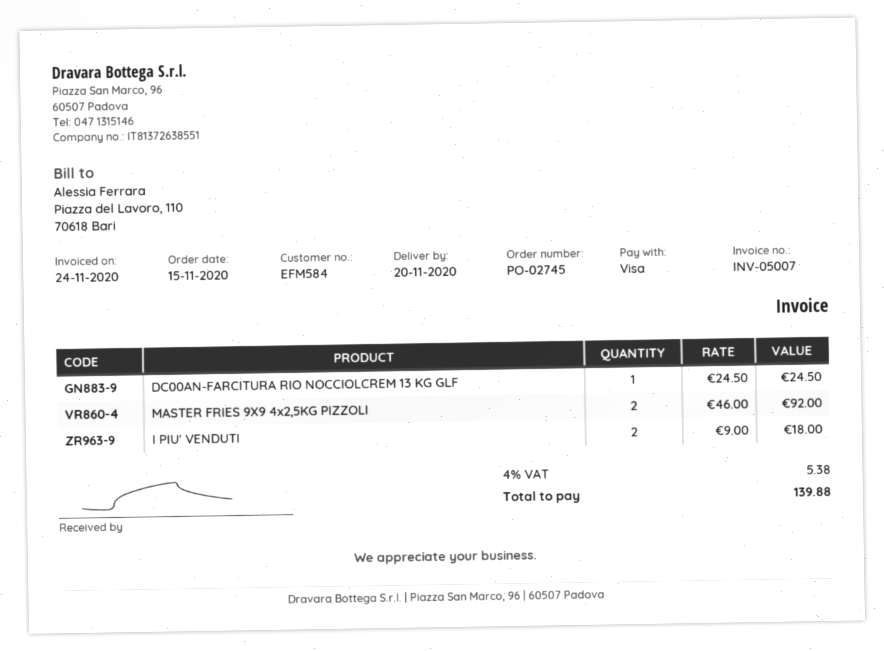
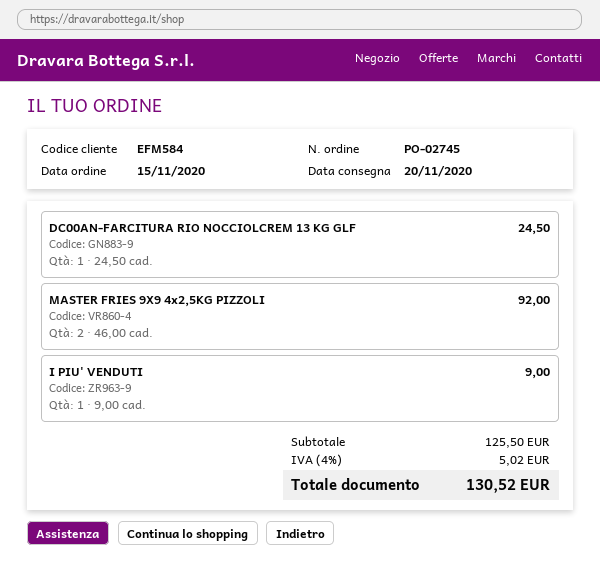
I PIU' VENDUTI: 2 x 9.00 = 18.00 -> 1 x 9.00 = 9.00
tax: 4% = 5.38 -> 4% = 5.02
total: 139.88 -> 130.52

